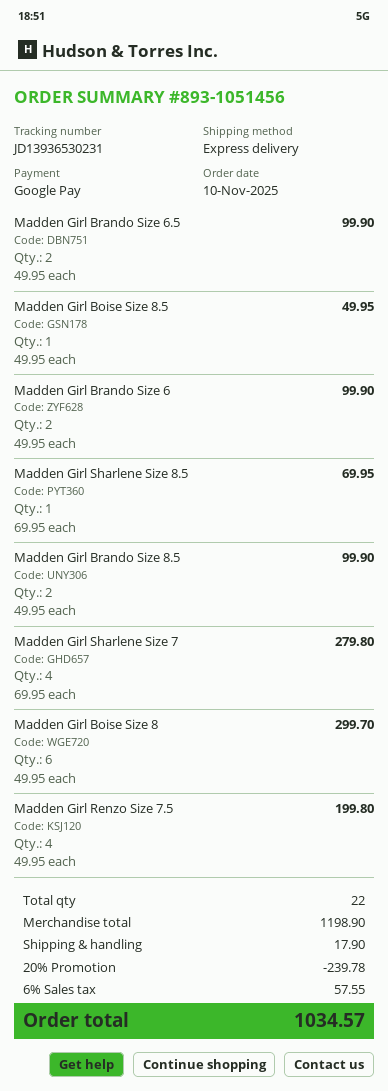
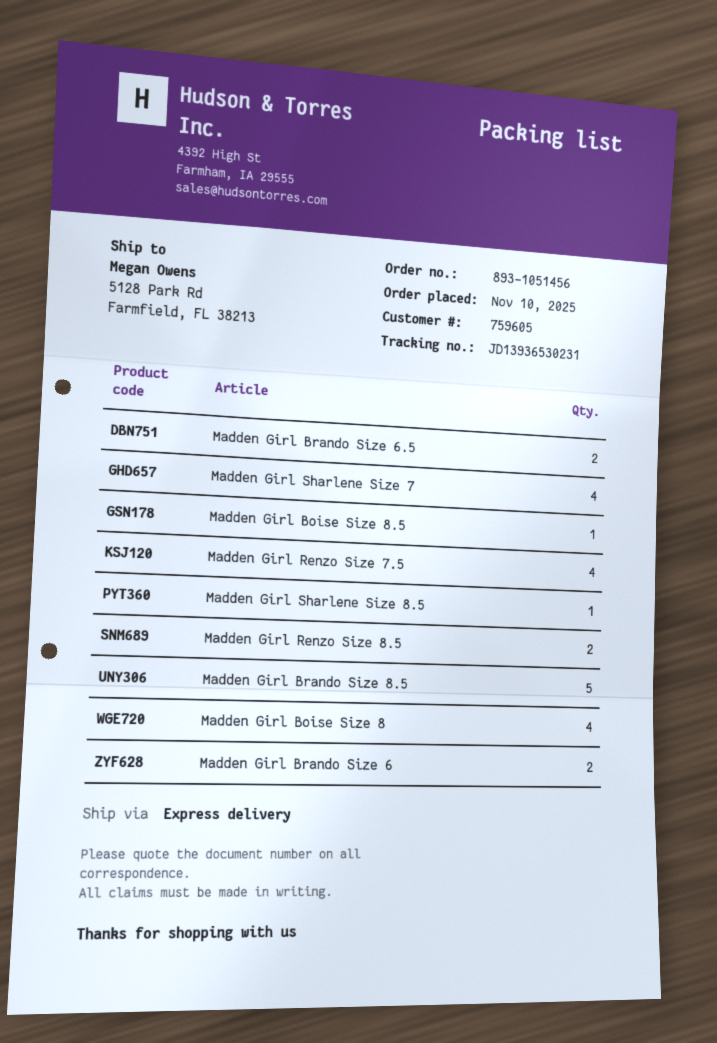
Madden Girl Brando Size 8.5: 2 -> 5
Madden Girl Boise Size 8: 6 -> 4
Madden Girl Renzo Size 8.5: none -> 2

